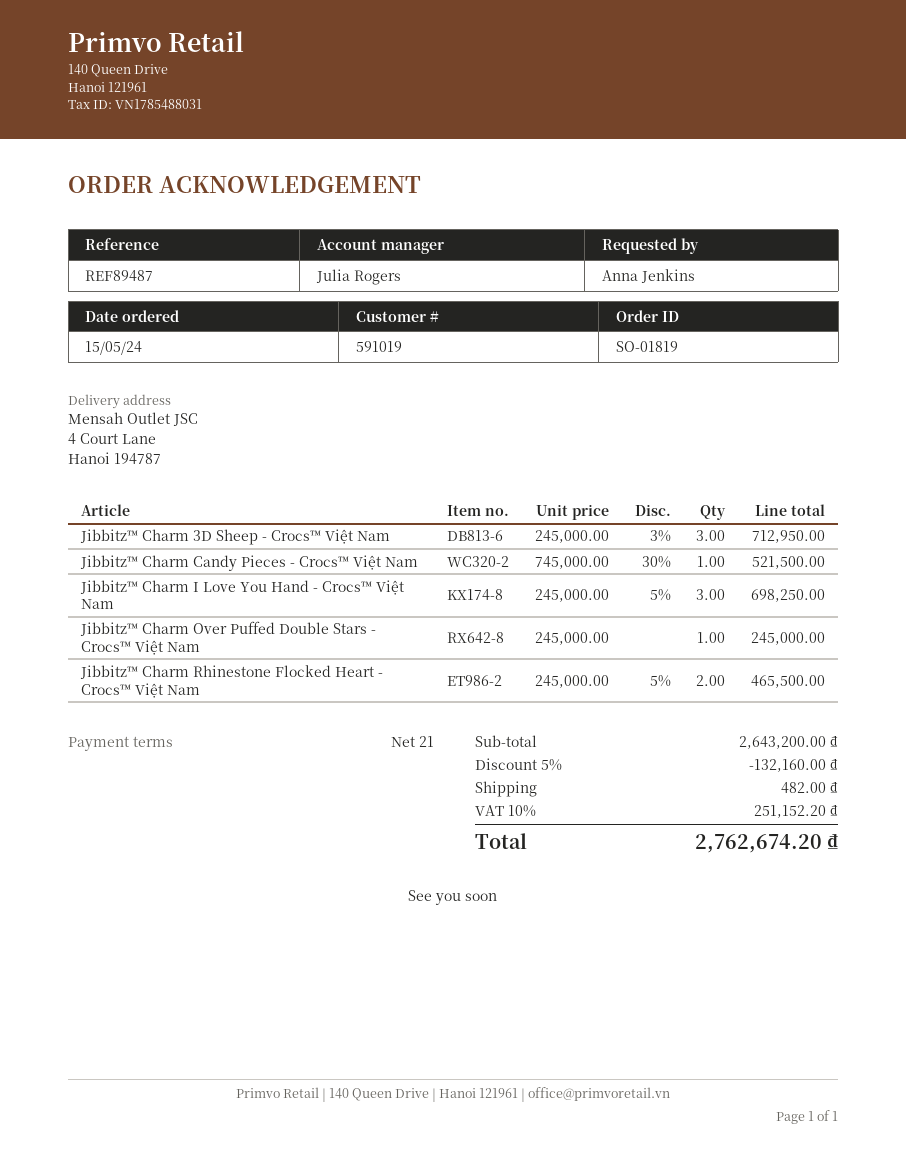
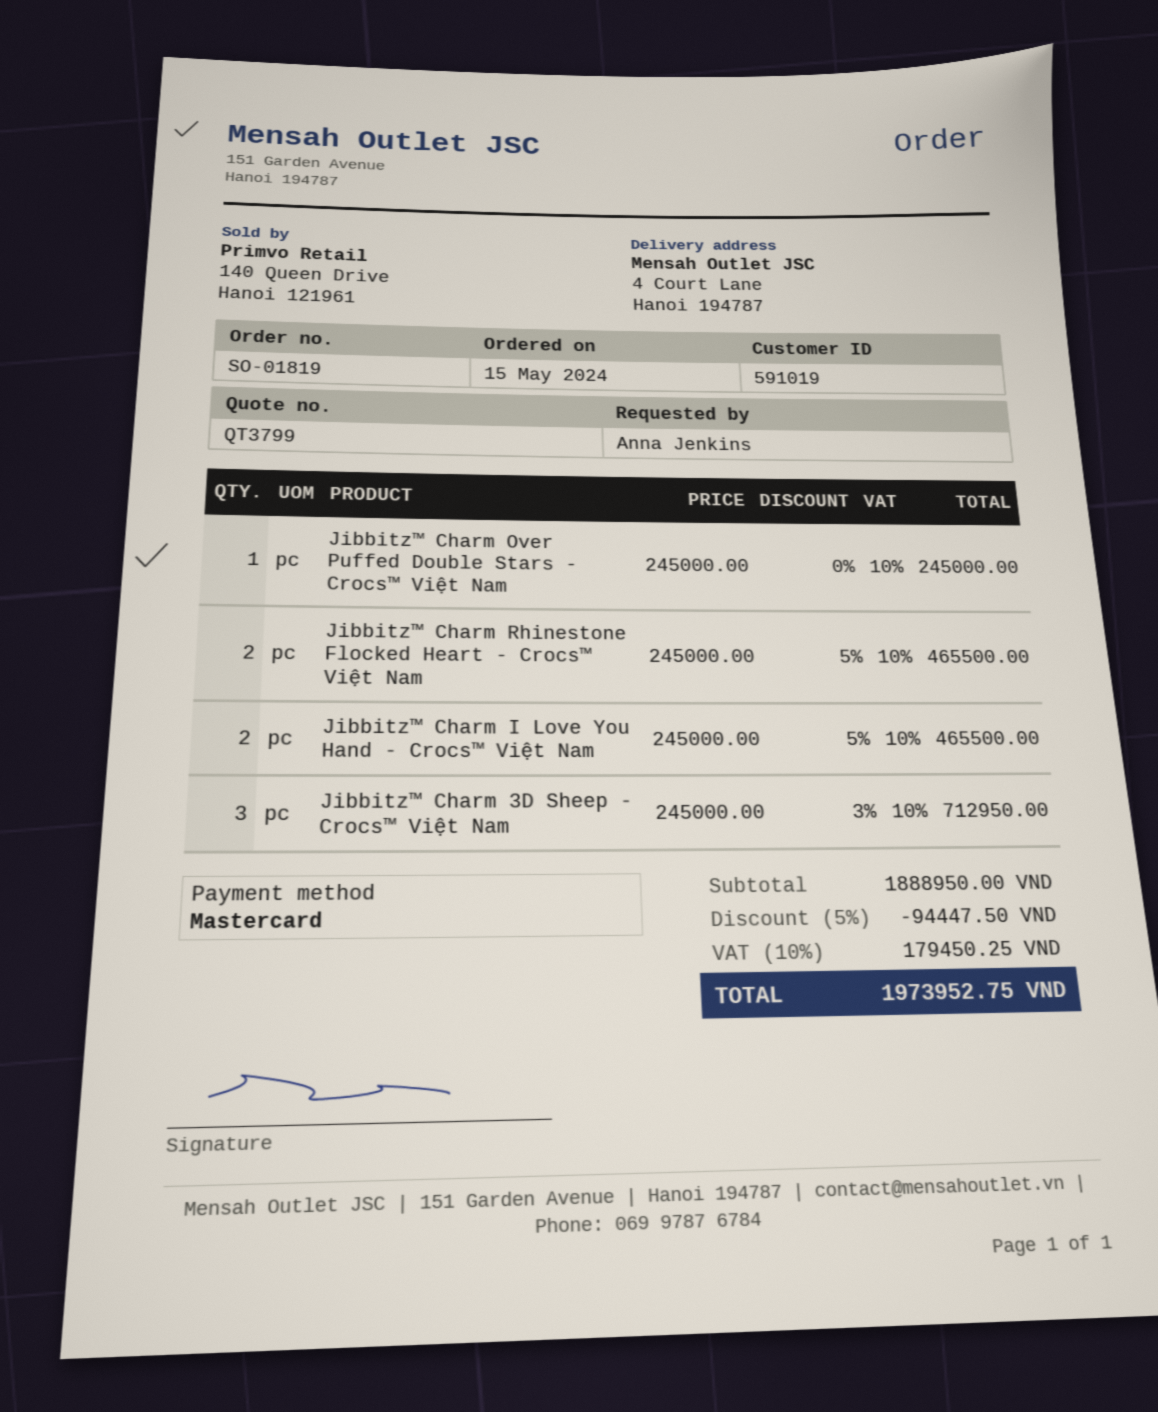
Jibbitz™ Charm Candy Pieces - Crocs™ Việt Nam: 1 x 745000.00 - 30% = 521500.00 -> none
Jibbitz™ Charm I Love You Hand - Crocs™ Việt Nam: 3 x 245000.00 - 5% = 698250.00 -> 2 x 245000.00 - 5% = 465500.00
subtotal: 2643200.00 -> 1888950.00
discount: 5% = 132160.00 -> 5% = 94447.50
shipping: 482.00 -> none
tax: 10% = 251152.20 -> 10% = 179450.25
total: 2762674.20 -> 1973952.75

